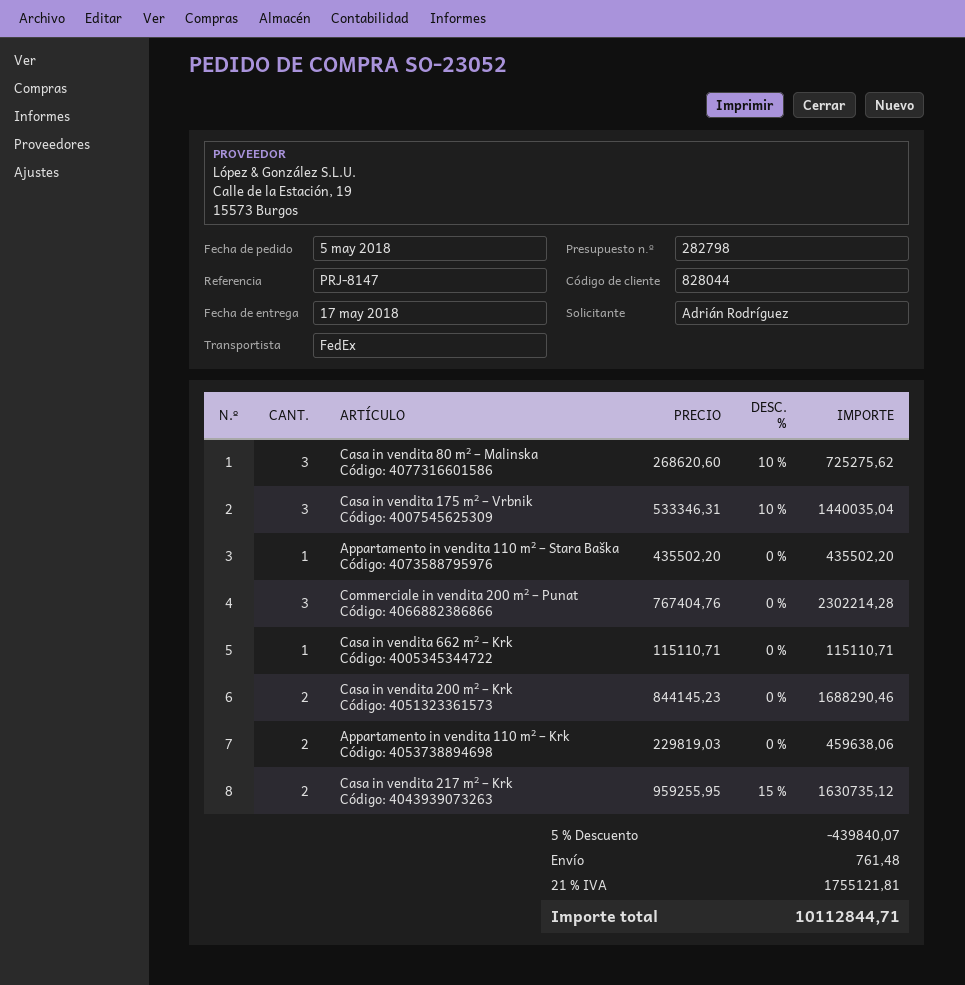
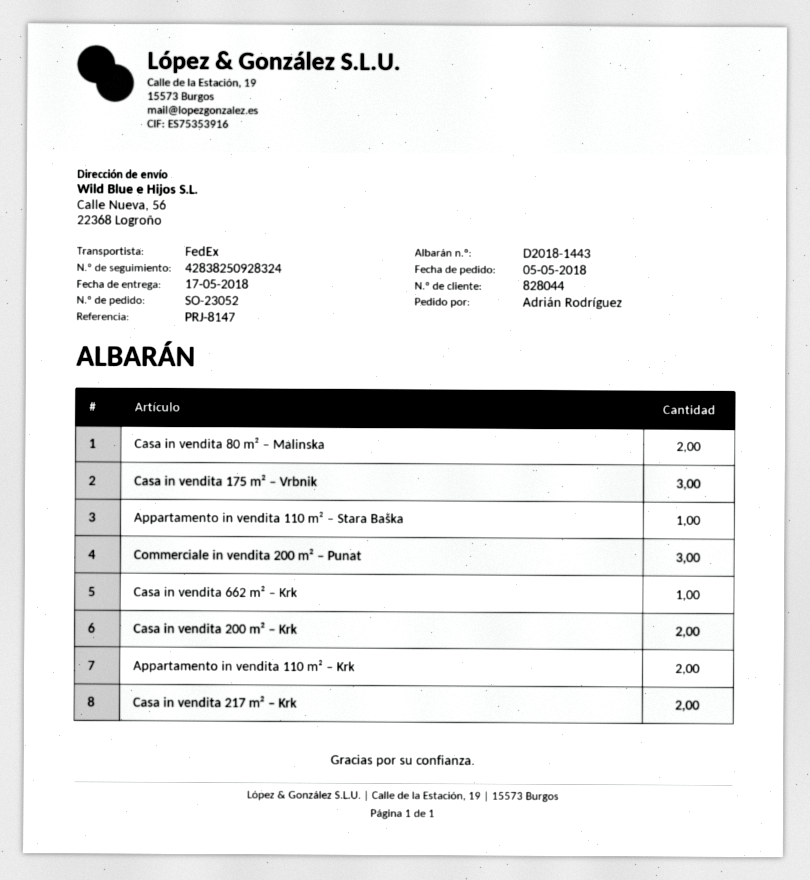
Casa in vendita 80 m² – Malinska: 3 -> 2

